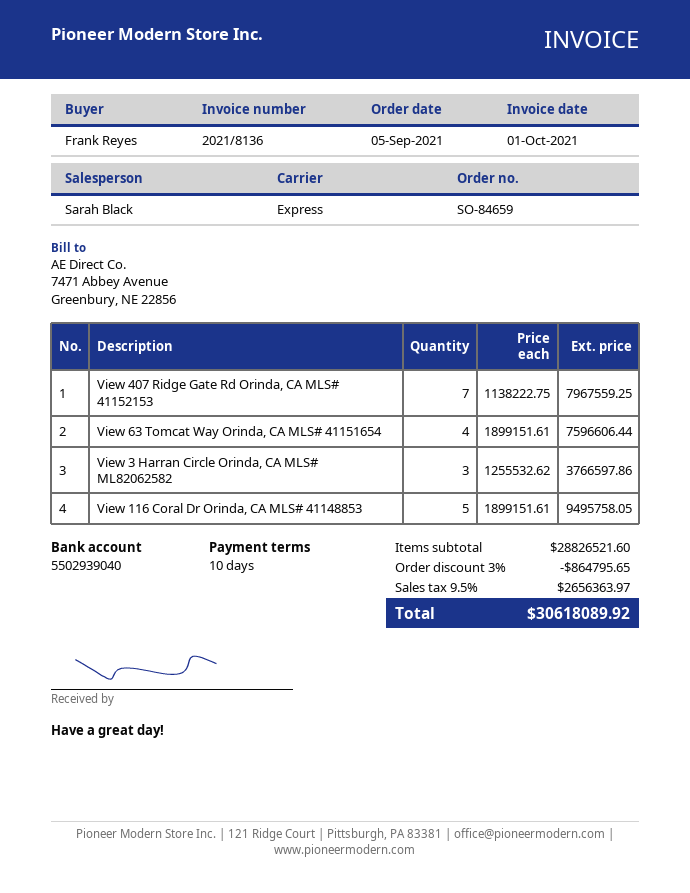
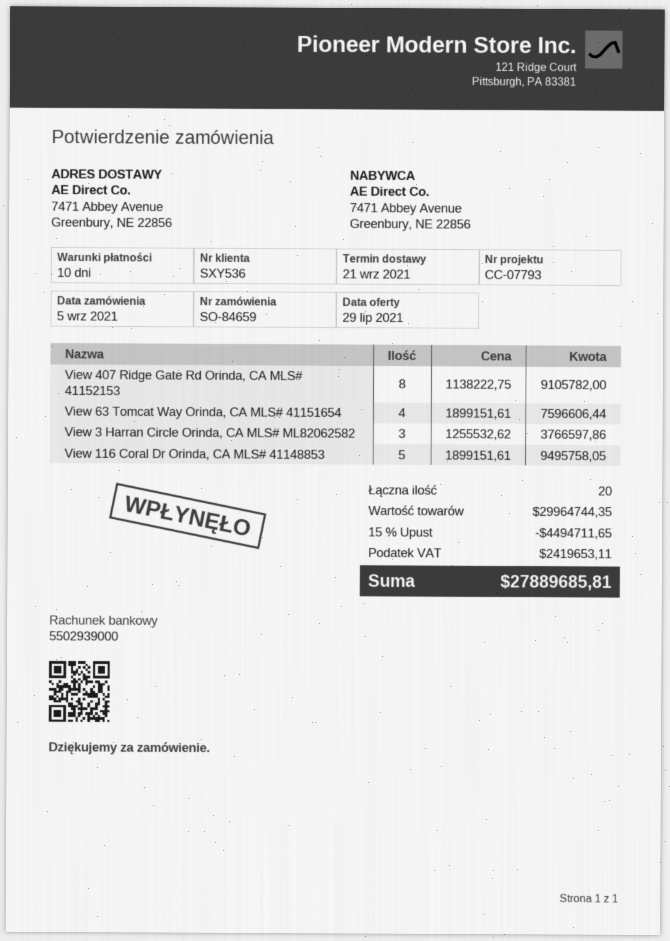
bank account: 5502939040 -> 5502939000
View 407 Ridge Gate Rd Orinda, CA MLS# 41152153: 7 x 1138222.75 = 7967559.25 -> 8 x 1138222.75 = 9105782.00
subtotal: 28826521.60 -> 29964744.35
discount: 3% = 864795.65 -> 15% = 4494711.65
tax: 2656363.97 -> 2419653.11
total: 30618089.92 -> 27889685.81

